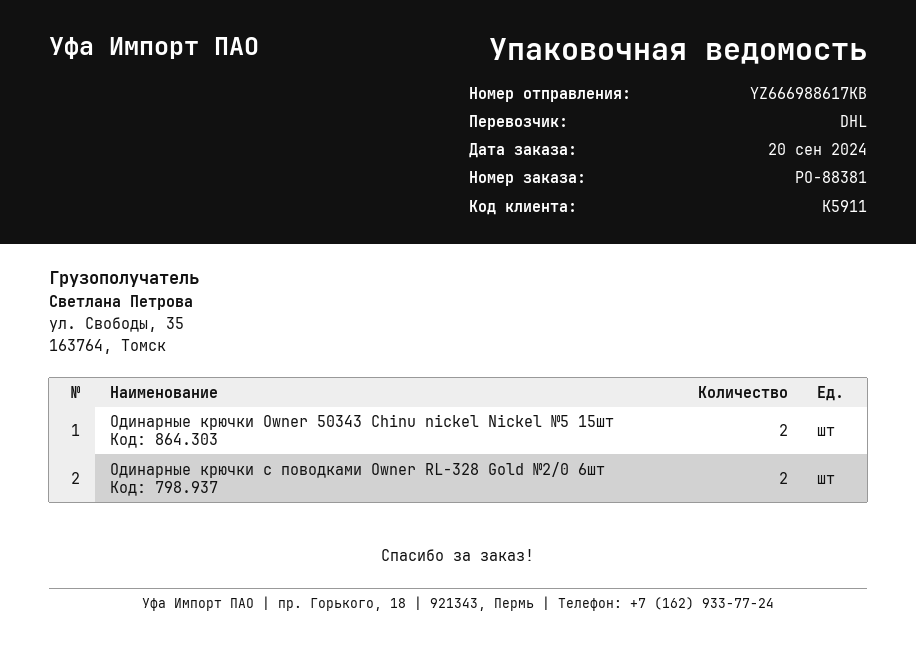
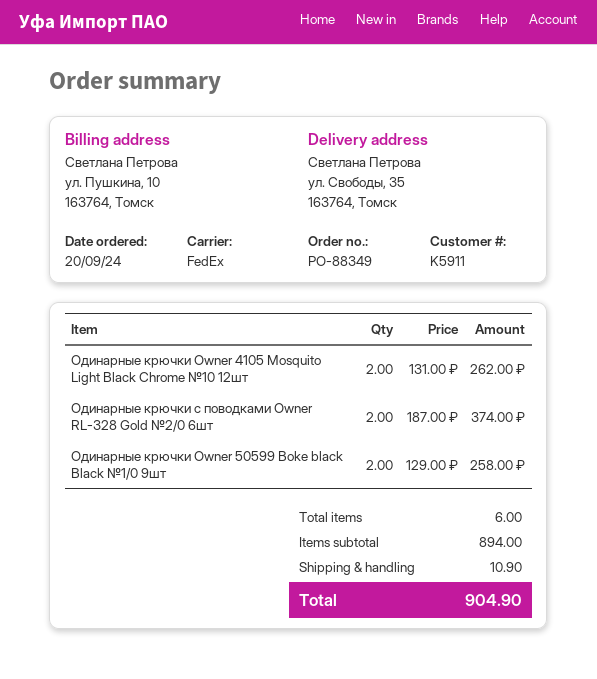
order number: PO-88381 -> PO-88349
shipping method: DHL -> FedEx
Одинарные крючки Owner 50343 Chinu nickel Nickel №5 15шт: 2 -> none
Одинарные крючки Owner 4105 Mosquito Light Black Chrome №10 12шт: none -> 2
Одинарные крючки Owner 50599 Boke black Black №1/0 9шт: none -> 2

